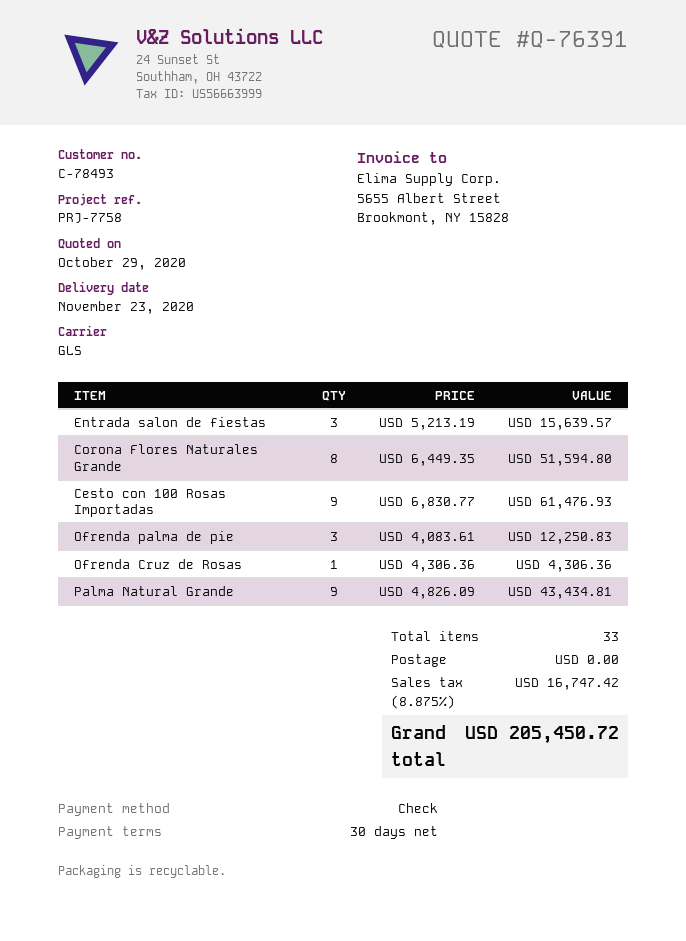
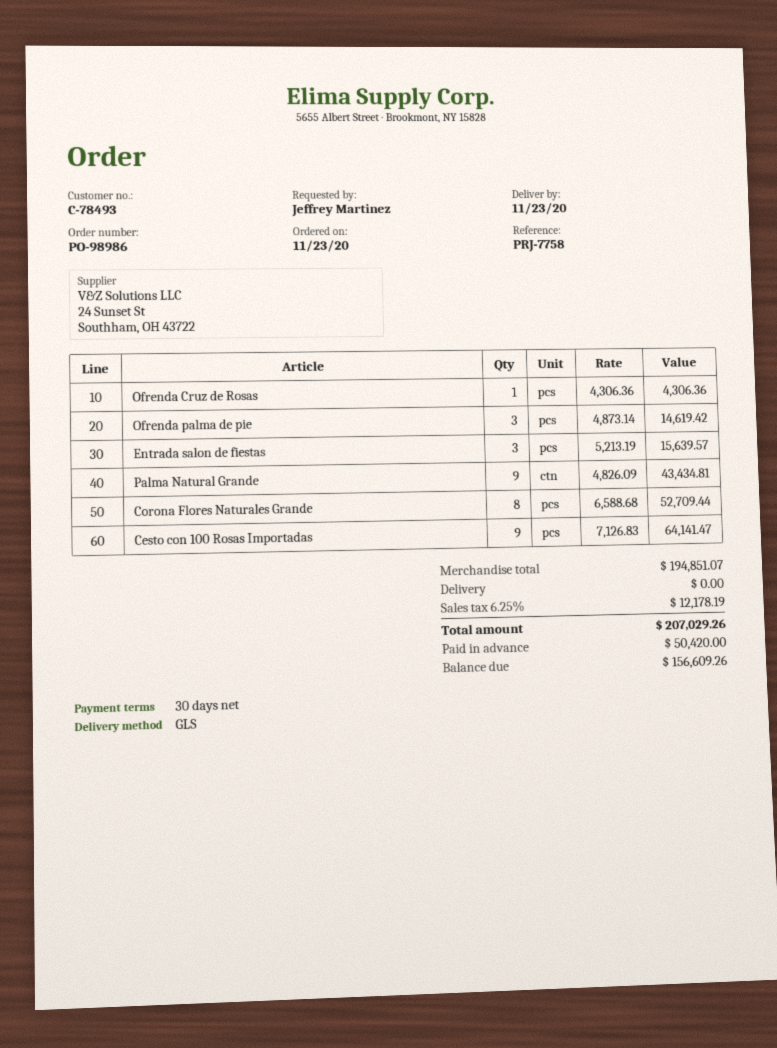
Corona Flores Naturales Grande: 8 x 6449.35 = 51594.80 -> 8 x 6588.68 = 52709.44
Cesto con 100 Rosas Importadas: 9 x 6830.77 = 61476.93 -> 9 x 7126.83 = 64141.47
Ofrenda palma de pie: 3 x 4083.61 = 12250.83 -> 3 x 4873.14 = 14619.42
tax: 8.875% = 16747.42 -> 6.25% = 12178.19
total: 205450.72 -> 207029.26

